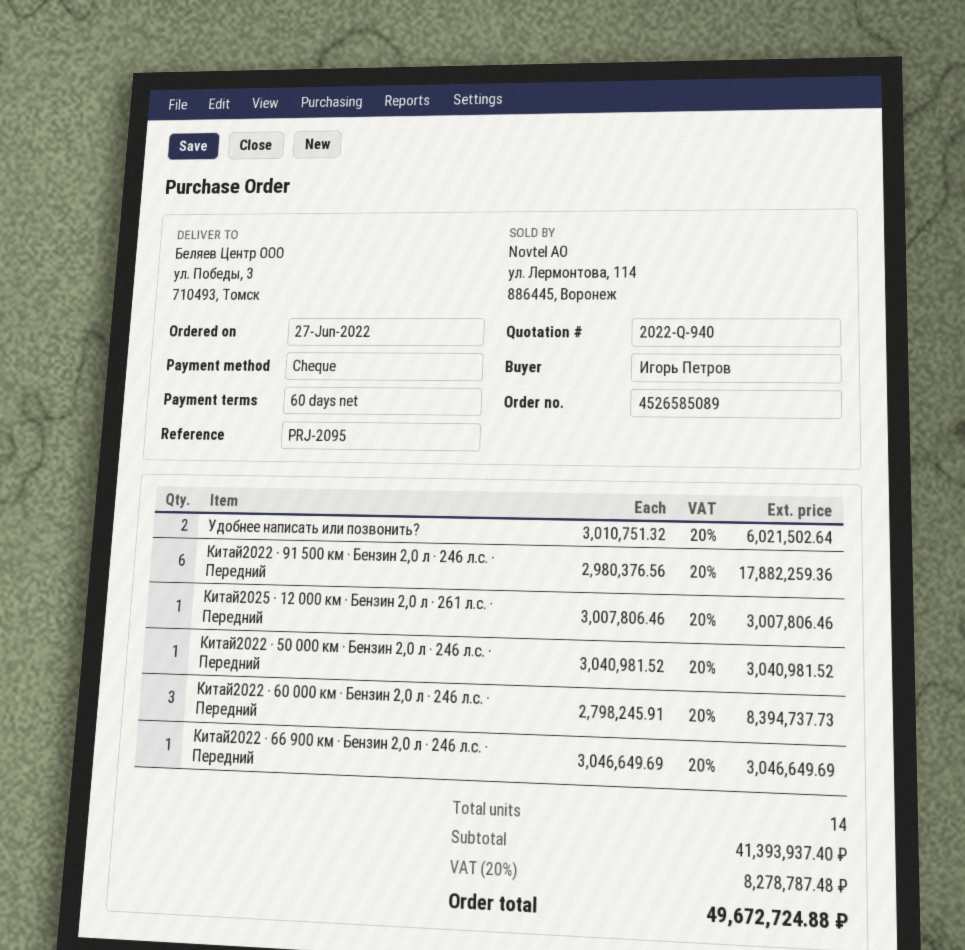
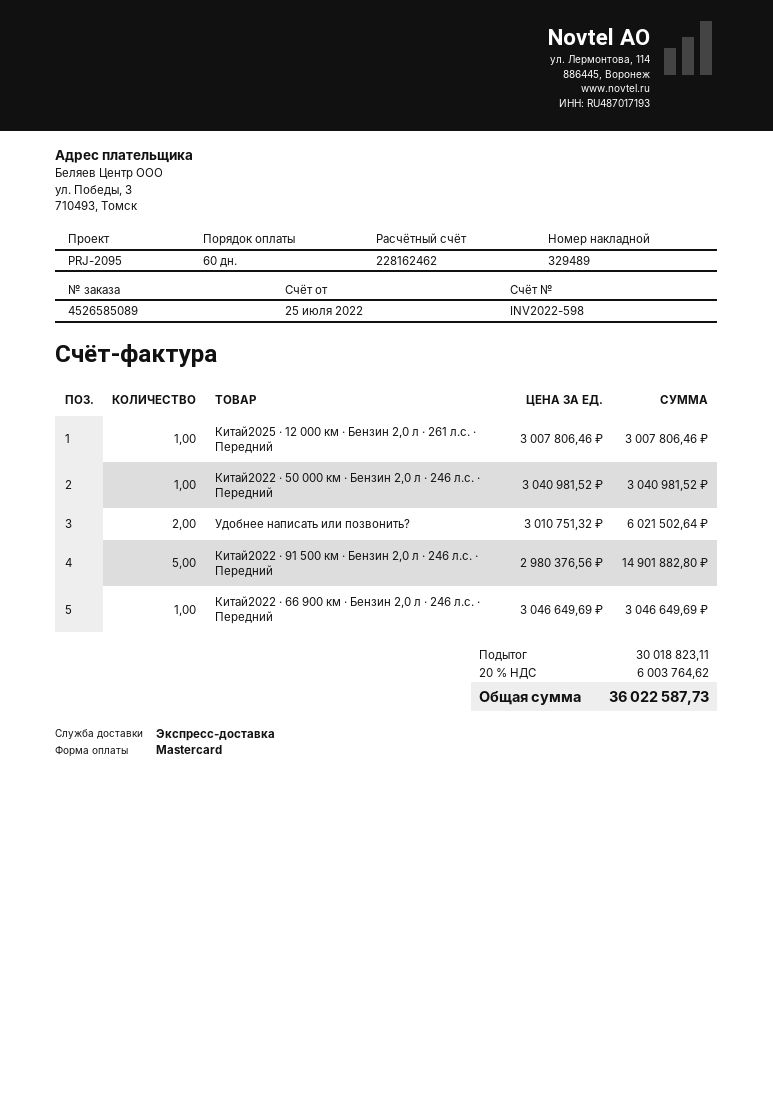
payment method: cheque -> Mastercard
Китай2022 · 91 500 км · Бензин 2,0 л · 246 л.с. · Передний: 6 x 2980376.56 = 17882259.36 -> 5 x 2980376.56 = 14901882.80
Китай2022 · 60 000 км · Бензин 2,0 л · 246 л.с. · Передний: 3 x 2798245.91 = 8394737.73 -> none
subtotal: 41393937.40 -> 30018823.11
tax: 20% = 8278787.48 -> 20% = 6003764.62
total: 49672724.88 -> 36022587.73

